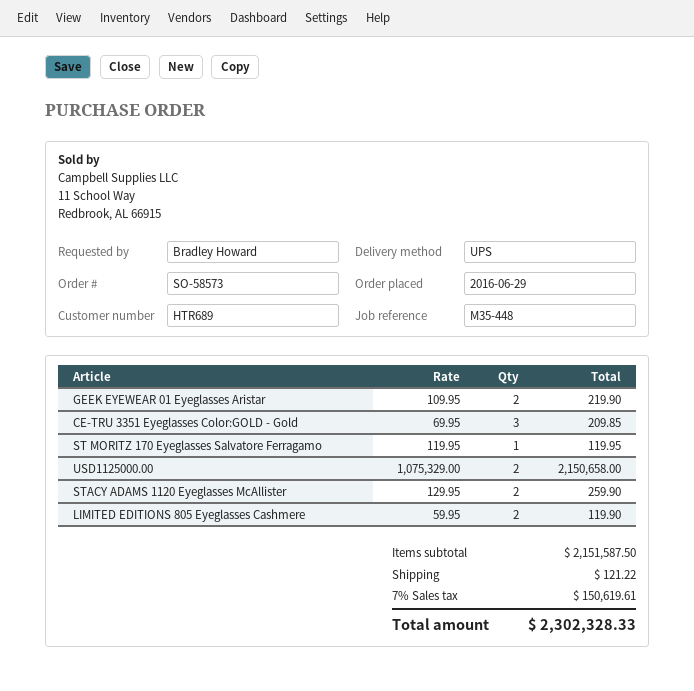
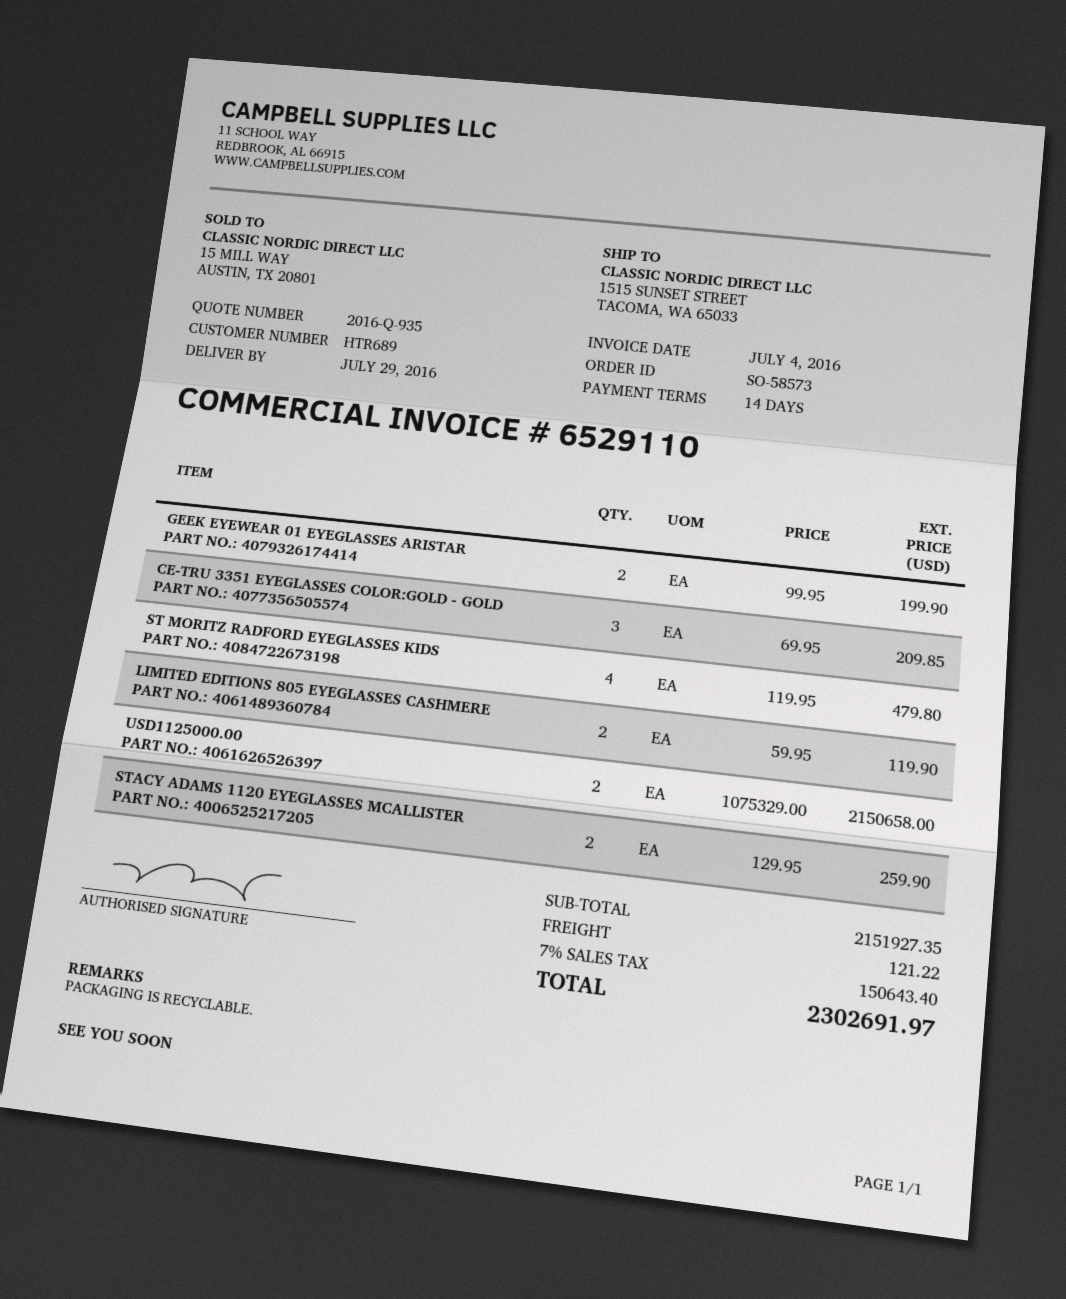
GEEK EYEWEAR 01 Eyeglasses Aristar: 2 x 109.95 = 219.90 -> 2 x 99.95 = 199.90
ST MORITZ 170 Eyeglasses Salvatore Ferragamo: 1 x 119.95 = 119.95 -> none
ST MORITZ RADFORD EYEGLASSES KIDS: none -> 4 x 119.95 = 479.80
subtotal: 2151587.50 -> 2151927.35
tax: 7% = 150619.61 -> 7% = 150643.40
total: 2302328.33 -> 2302691.97

